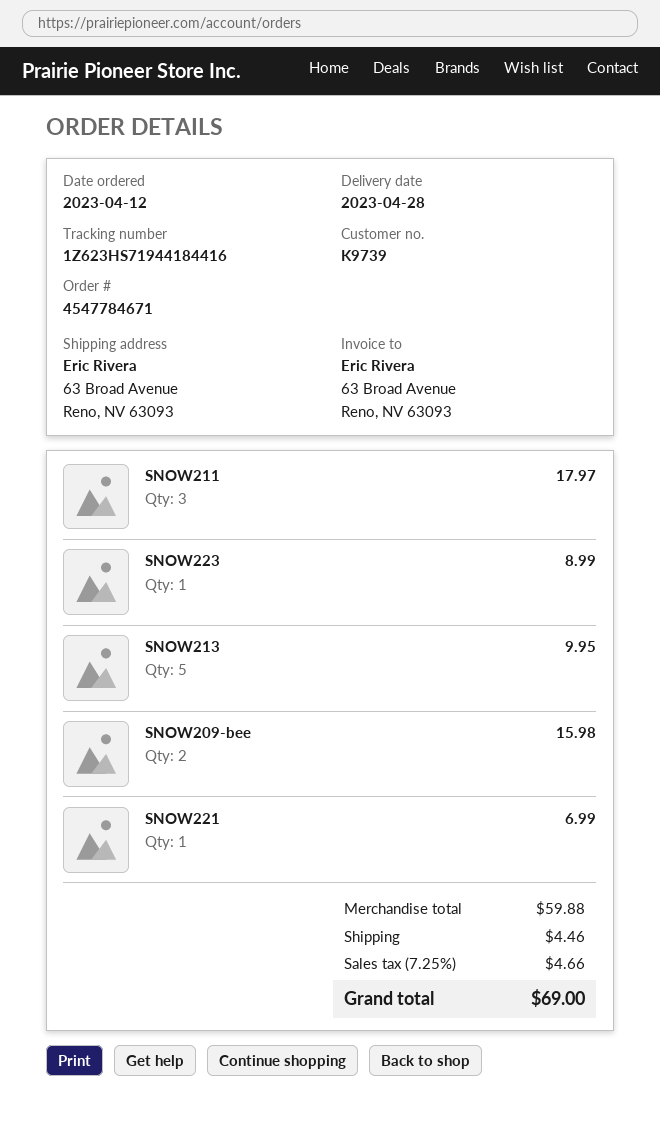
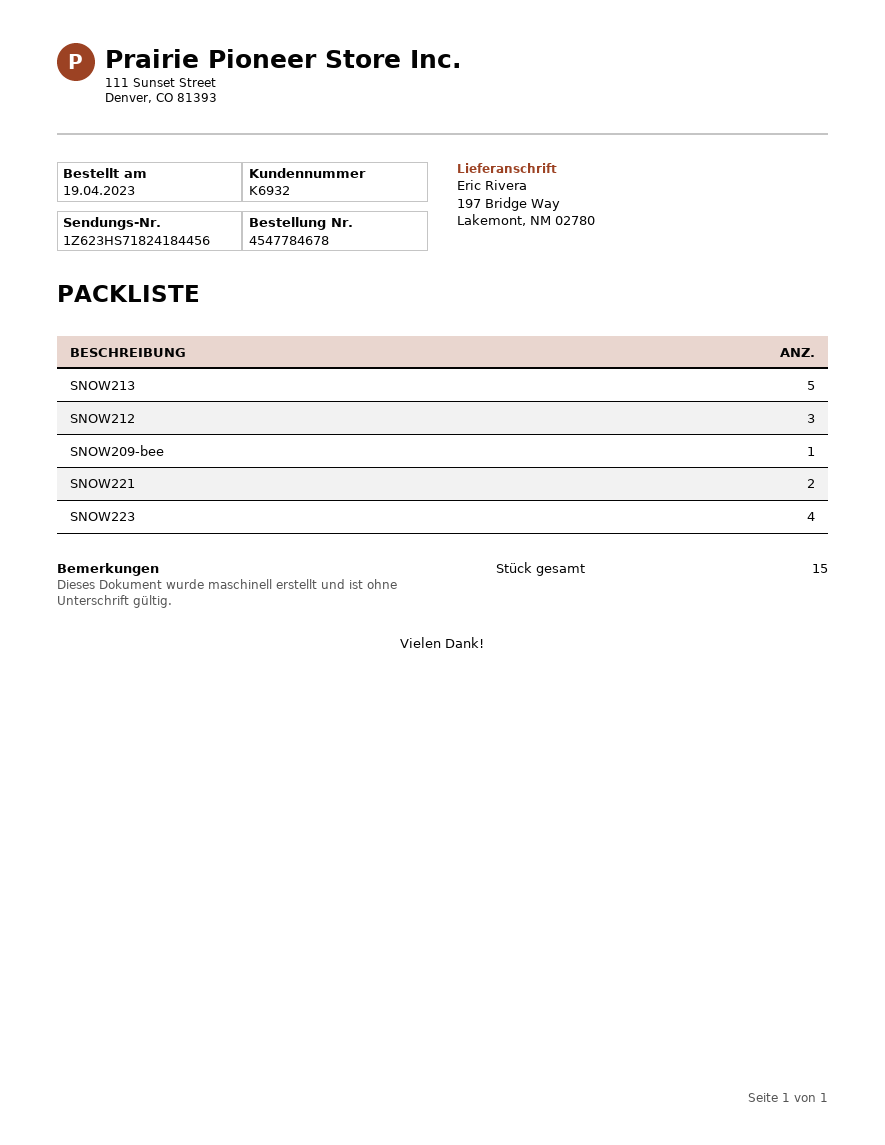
order number: 4547784671 -> 4547784678
order date: 2023-04-12 -> 2023-04-19
customer number: K9739 -> K6932
tracking number: 1Z623HS71944184416 -> 1Z623HS71824184456
ship to: 63 Broad Avenue, Reno, NV 63093 -> 197 Bridge Way, Lakemont, NM 02780
SNOW211: 3 -> none
SNOW223: 1 -> 4
SNOW209-bee: 2 -> 1
SNOW221: 1 -> 2
SNOW212: none -> 3

